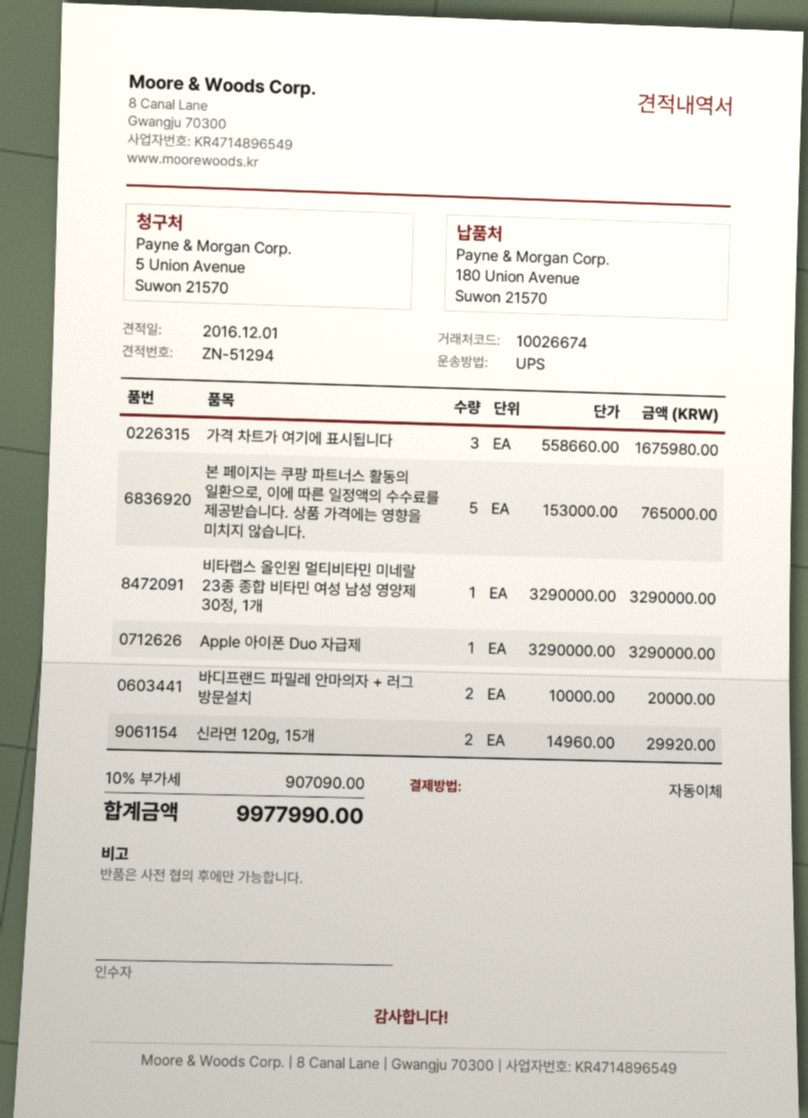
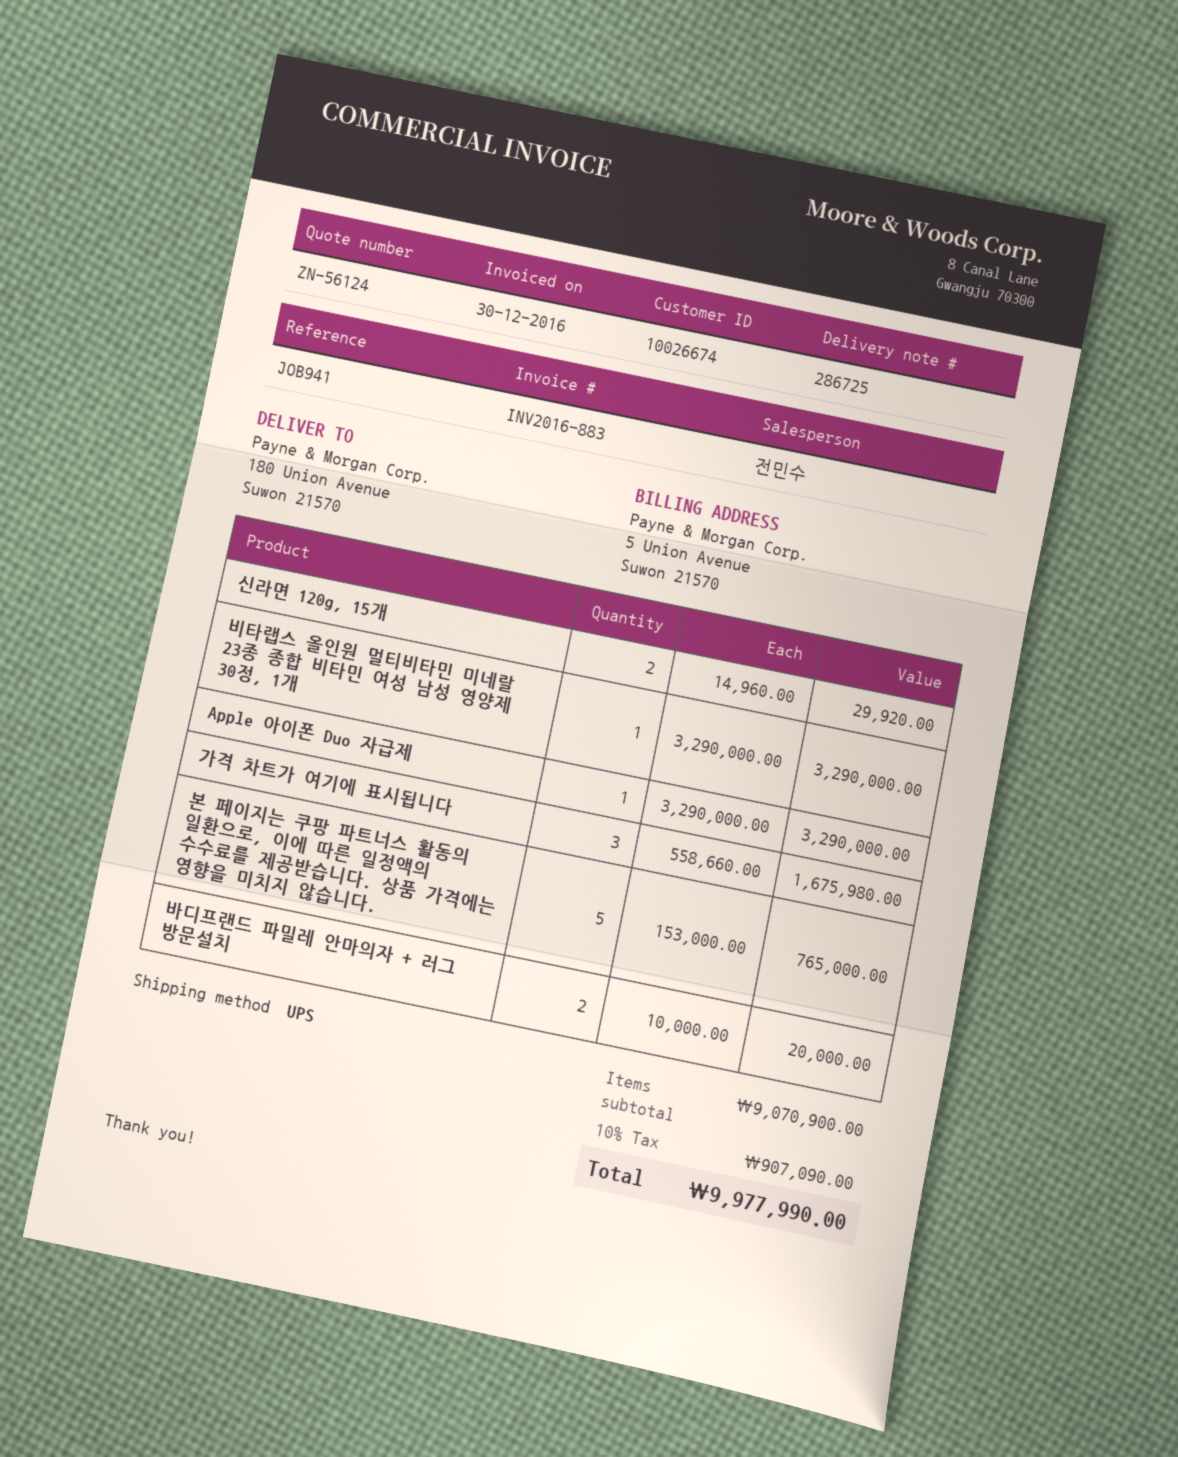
quote number: ZN-51294 -> ZN-56124

